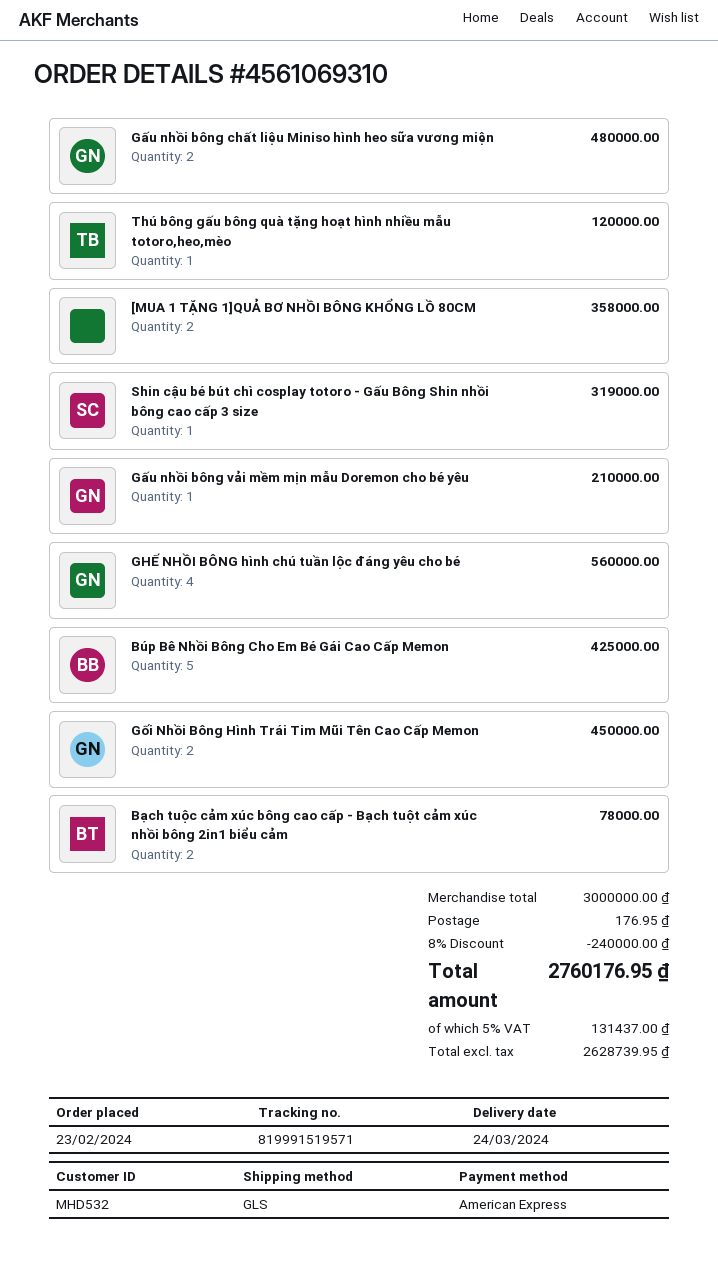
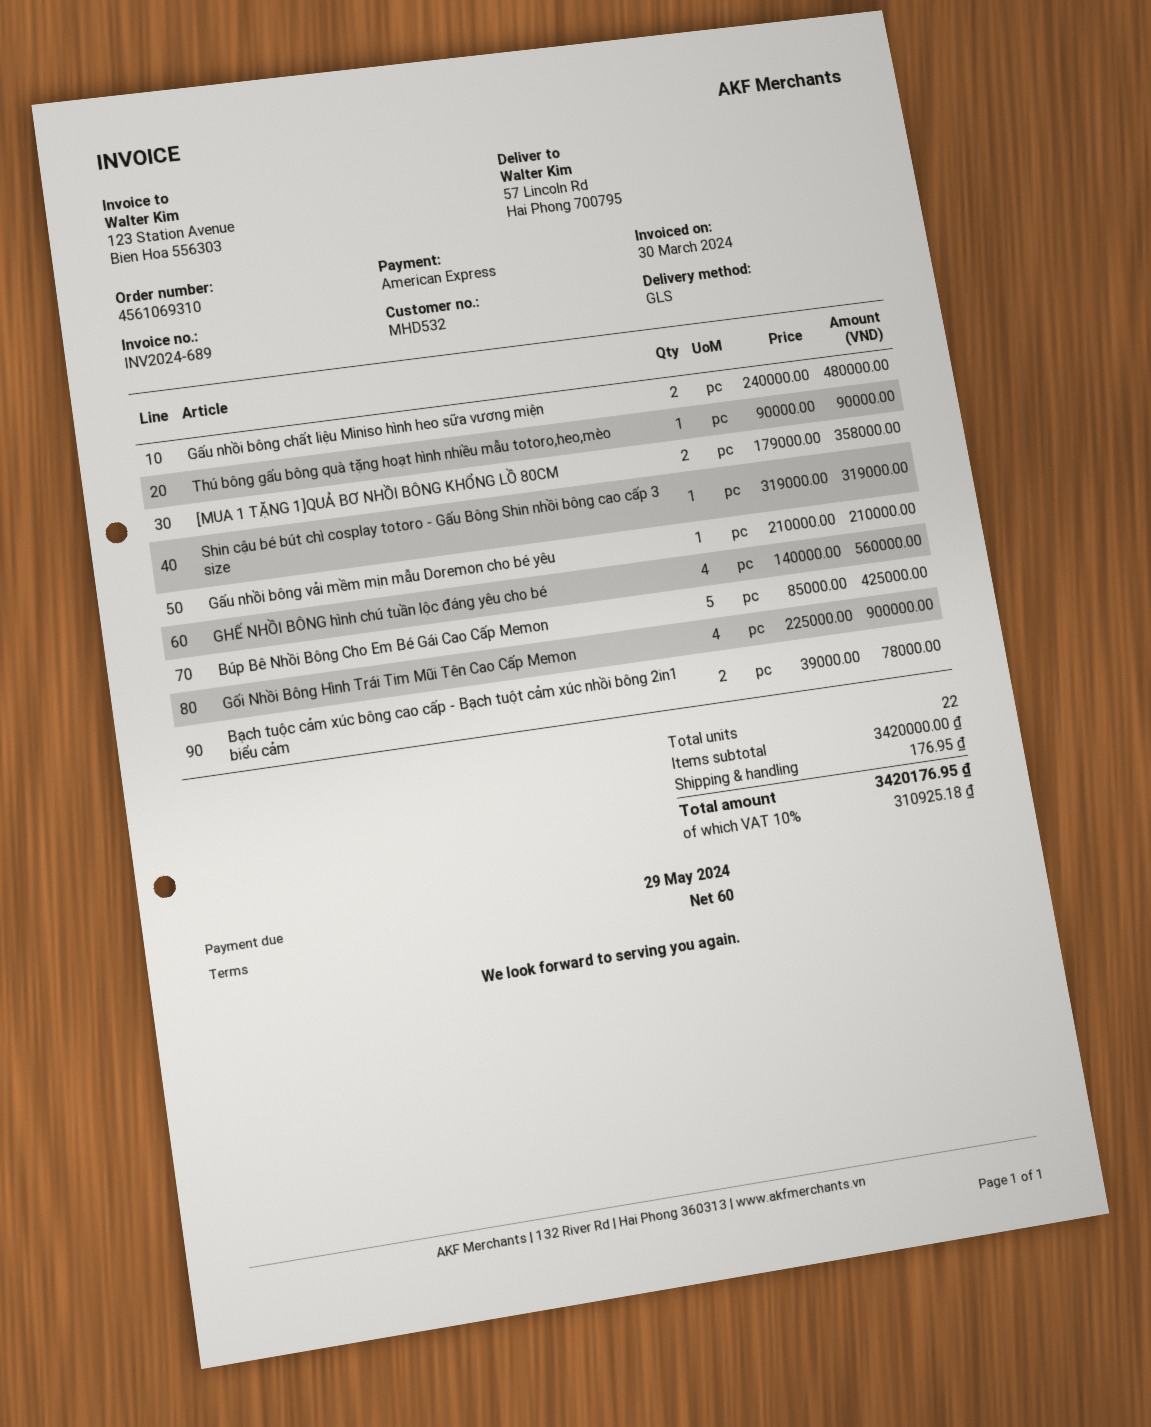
Thú bông gấu bông quà tặng hoạt hình nhiều mẫu totoro,heo,mèo: 1 for 120000.00 -> 1 for 90000.00
Gối Nhồi Bông Hình Trái Tim Mũi Tên Cao Cấp Memon: 2 for 450000.00 -> 4 for 900000.00
subtotal: 3000000.00 -> 3420000.00
discount: 8% = 240000.00 -> none
tax: 5% = 131437.00 -> 10% = 310925.18
total: 2760176.95 -> 3420176.95

